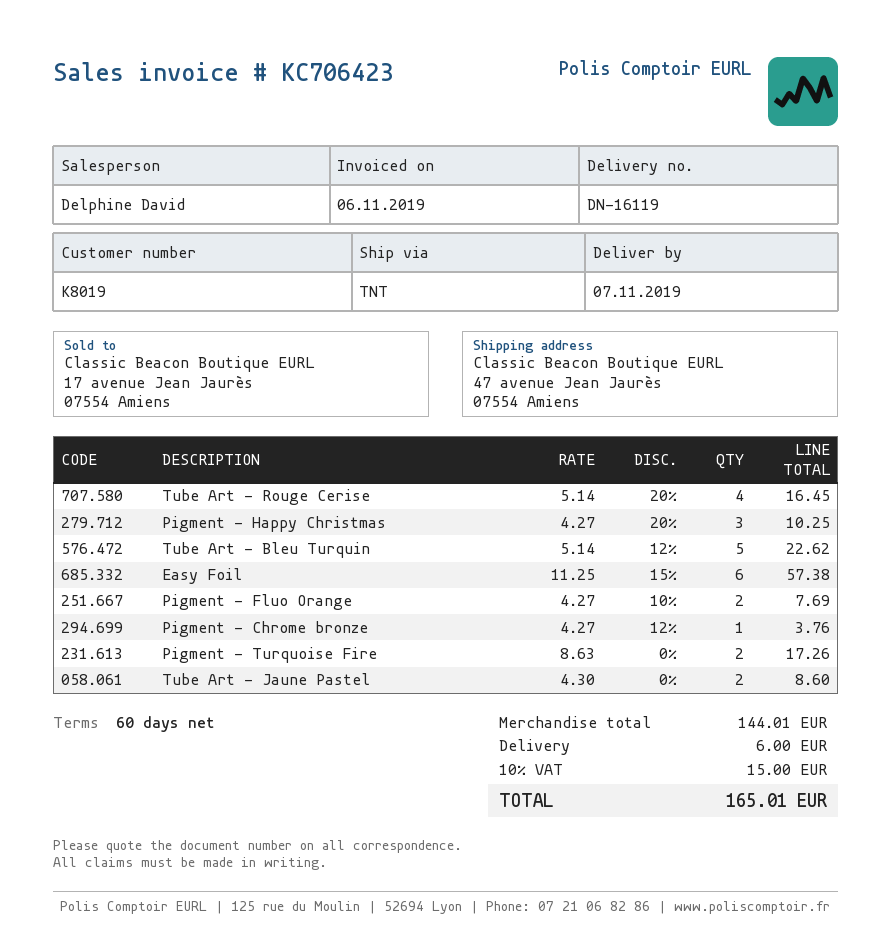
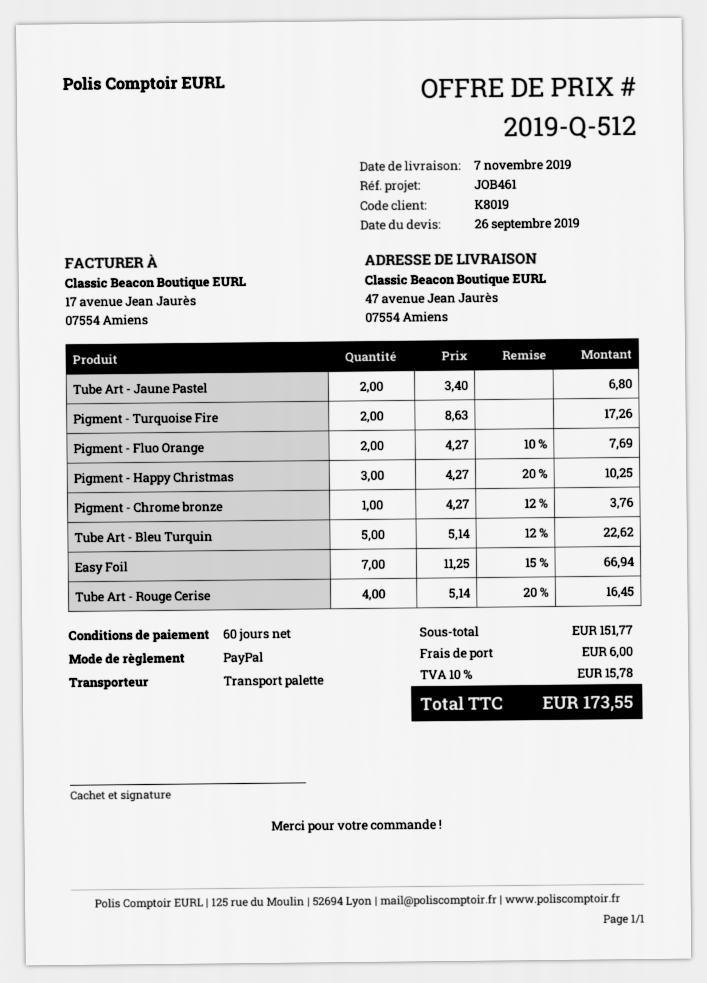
shipping method: TNT -> pallet freight
Easy Foil: 6 x 11.25 - 15% = 57.38 -> 7 x 11.25 - 15% = 66.94
Tube Art - Jaune Pastel: 2 x 4.30 = 8.60 -> 2 x 3.40 = 6.80
subtotal: 144.01 -> 151.77
tax: 10% = 15.00 -> 10% = 15.78
total: 165.01 -> 173.55

